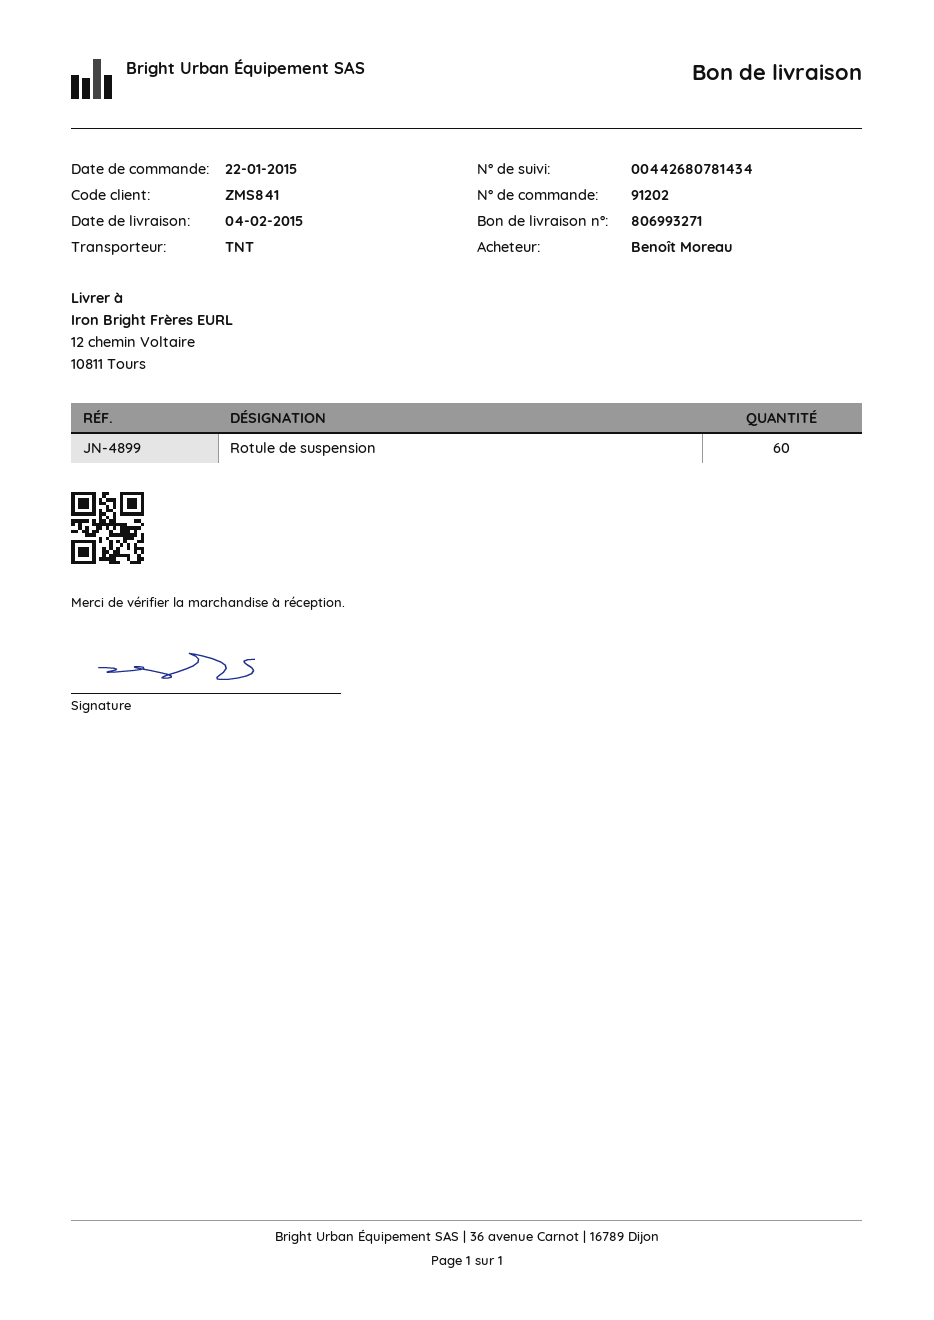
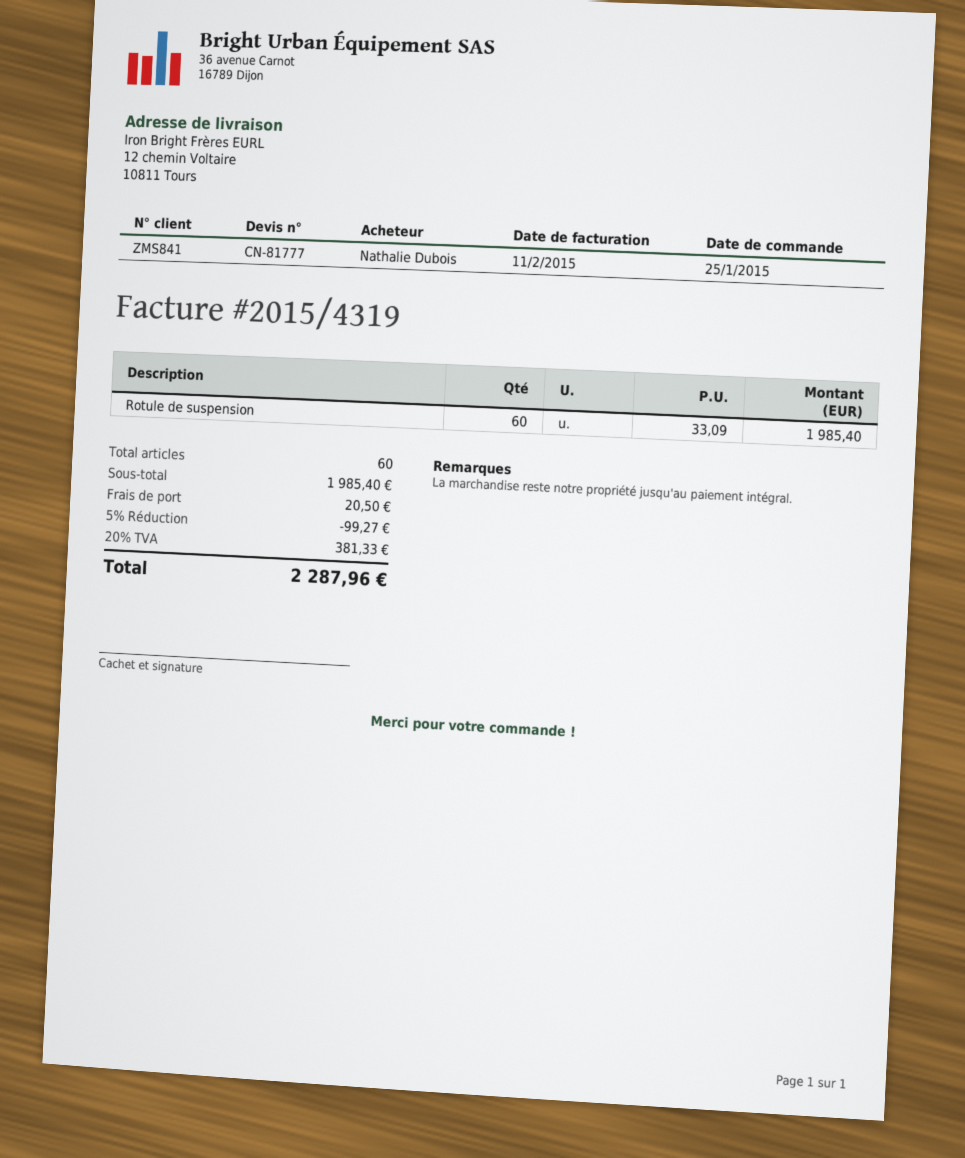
order date: 2015-01-22 -> 2015-01-25
ordered by: Benoît Moreau -> Nathalie Dubois

